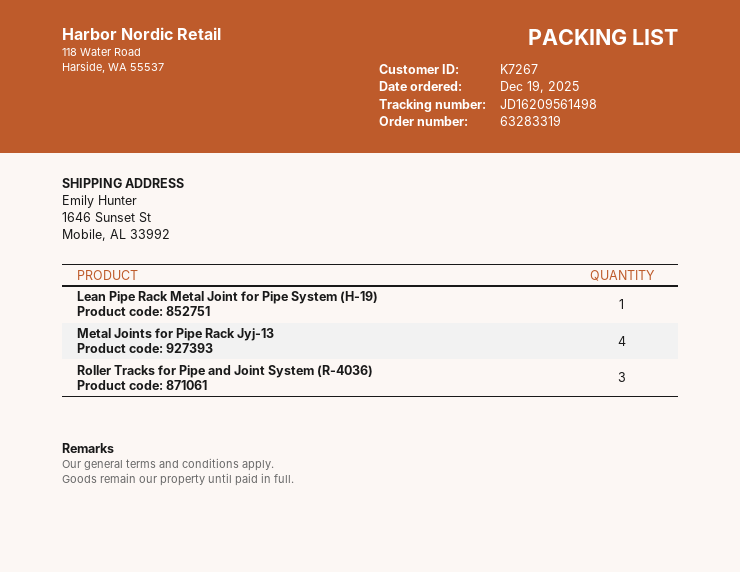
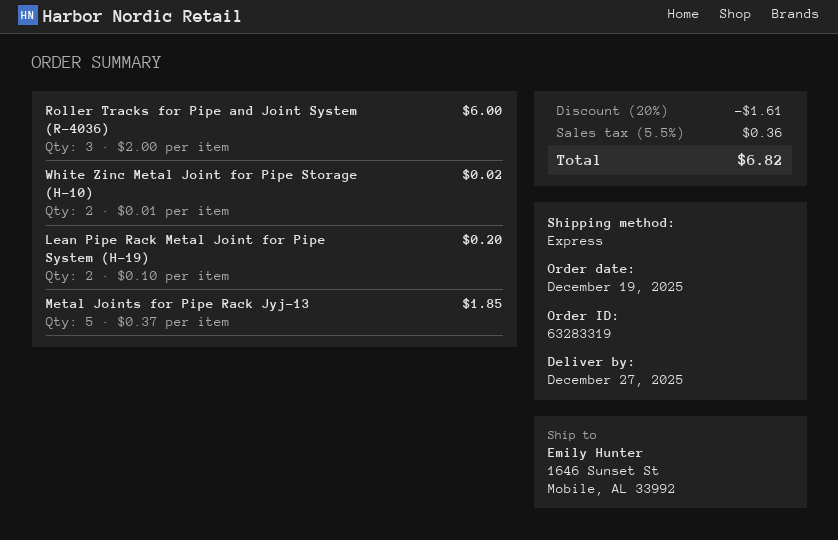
Lean Pipe Rack Metal Joint for Pipe System (H-19): 1 -> 2
Metal Joints for Pipe Rack Jyj-13: 4 -> 5
White Zinc Metal Joint for Pipe Storage (H-10): none -> 2

